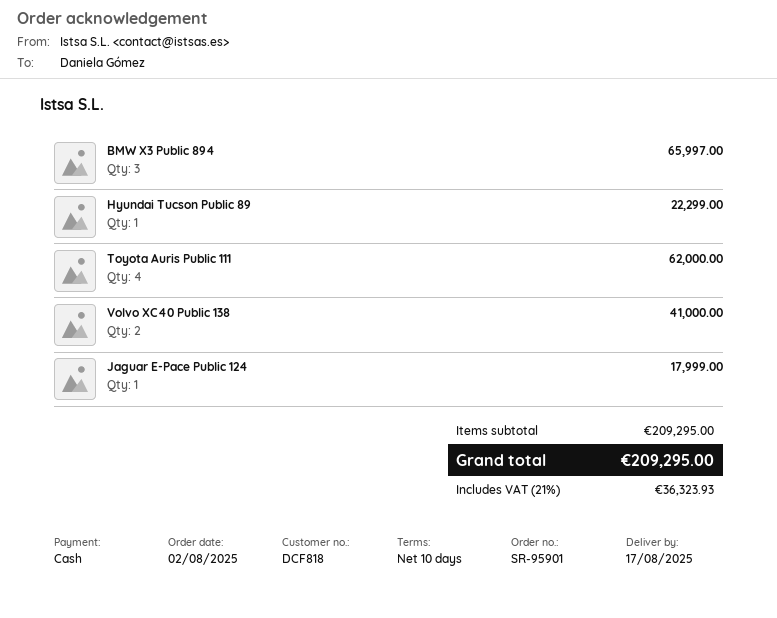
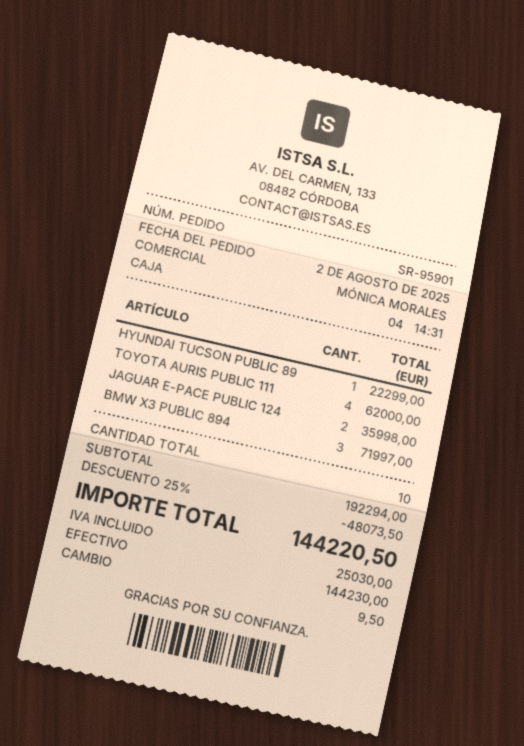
BMW X3 Public 894: 3 for 65997.00 -> 3 for 71997.00
Volvo XC40 Public 138: 2 for 41000.00 -> none
Jaguar E-Pace Public 124: 1 for 17999.00 -> 2 for 35998.00
subtotal: 209295.00 -> 192294.00
discount: none -> 25% = 48073.50
tax: 36323.93 -> 25030.00
total: 209295.00 -> 144220.50

